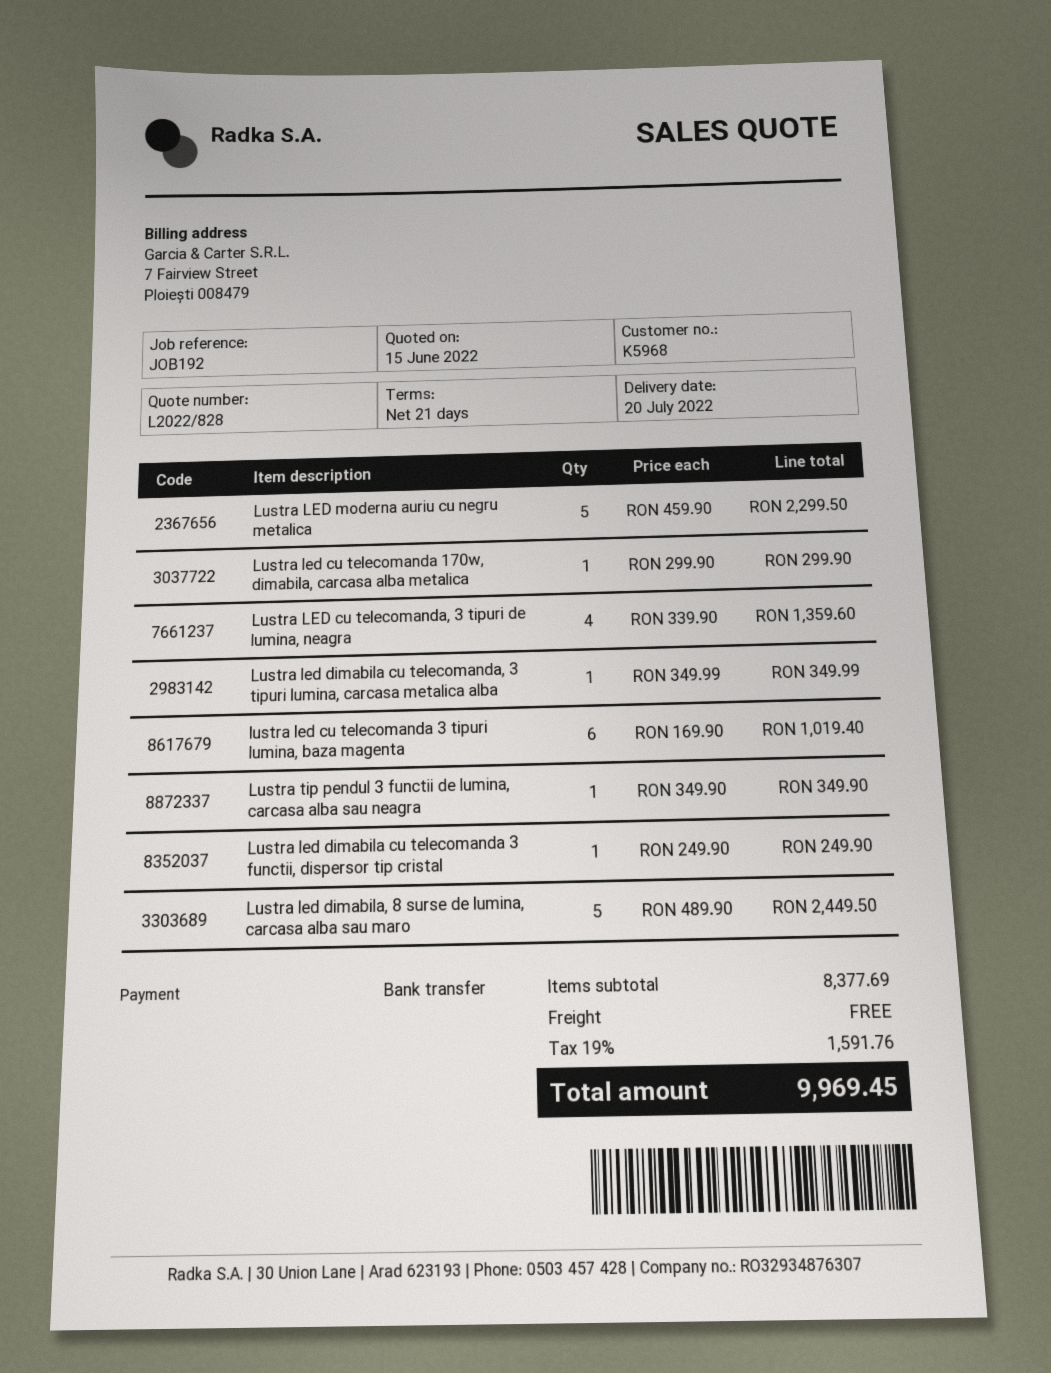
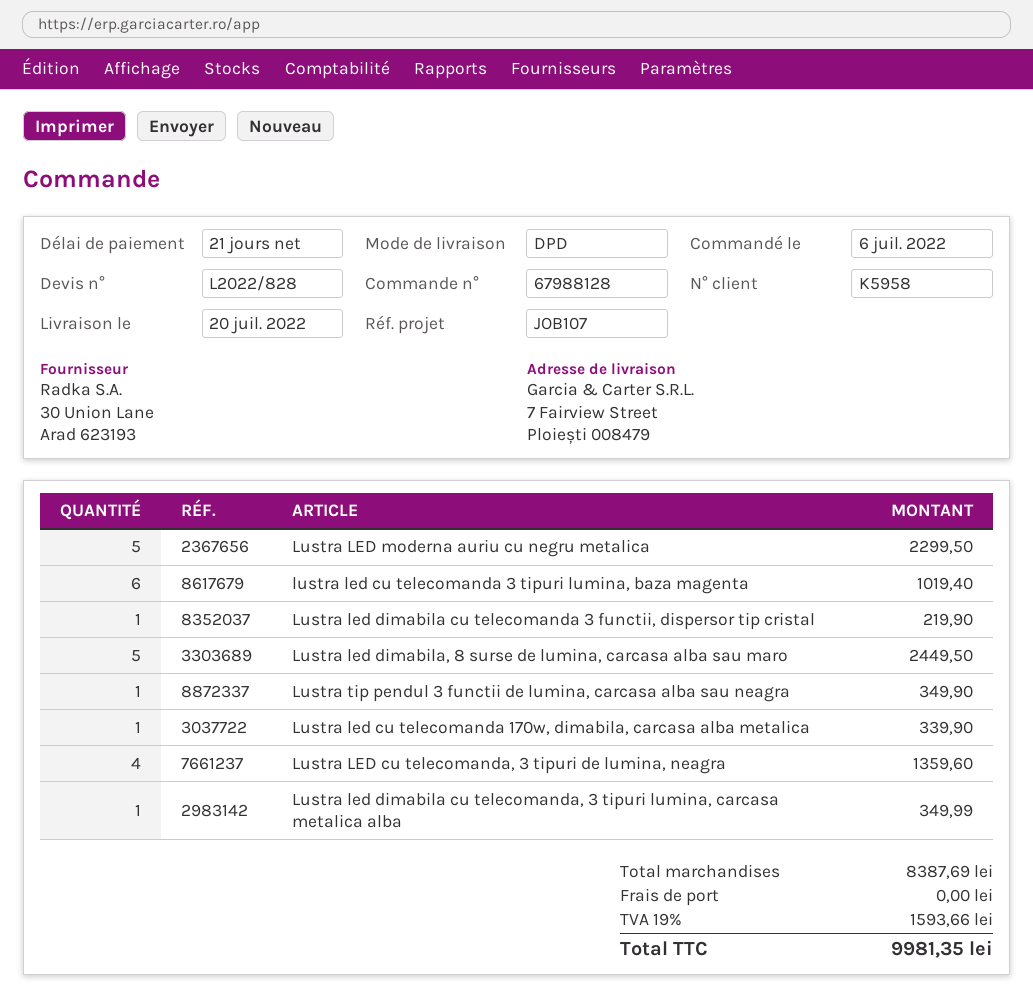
customer number: K5968 -> K5958
reference: JOB192 -> JOB107
Lustra led cu telecomanda 170w, dimabila, carcasa alba metalica: 1 for 299.90 -> 1 for 339.90
Lustra led dimabila cu telecomanda 3 functii, dispersor tip cristal: 1 for 249.90 -> 1 for 219.90
subtotal: 8377.69 -> 8387.69
tax: 19% = 1591.76 -> 19% = 1593.66
total: 9969.45 -> 9981.35

